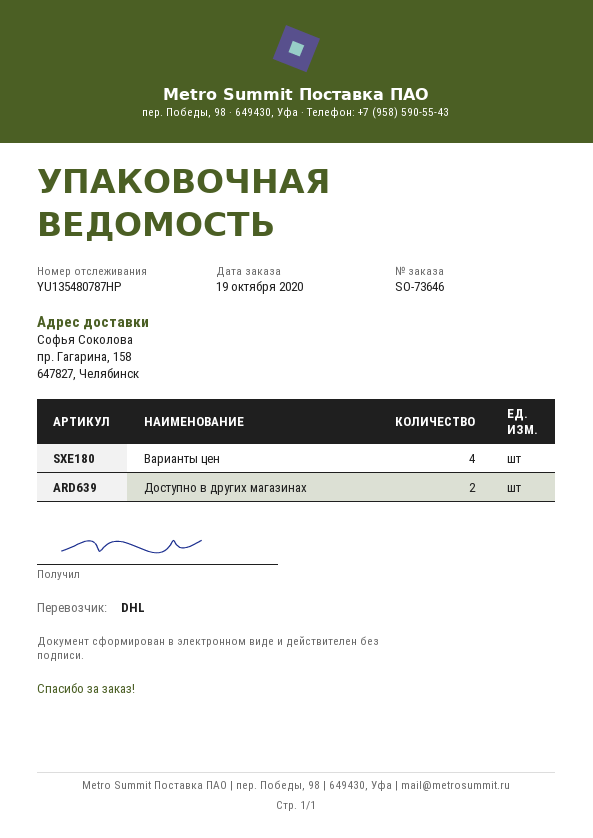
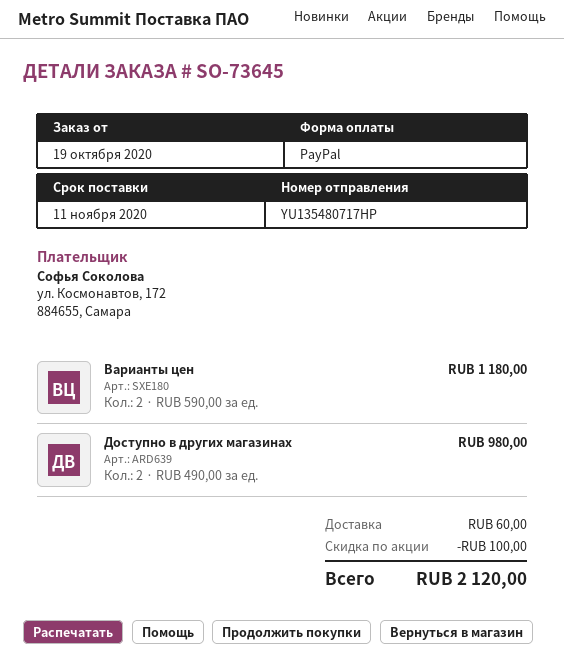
order number: SO-73646 -> SO-73645
tracking number: YU135480787HP -> YU135480717HP
Варианты цен: 4 -> 2

